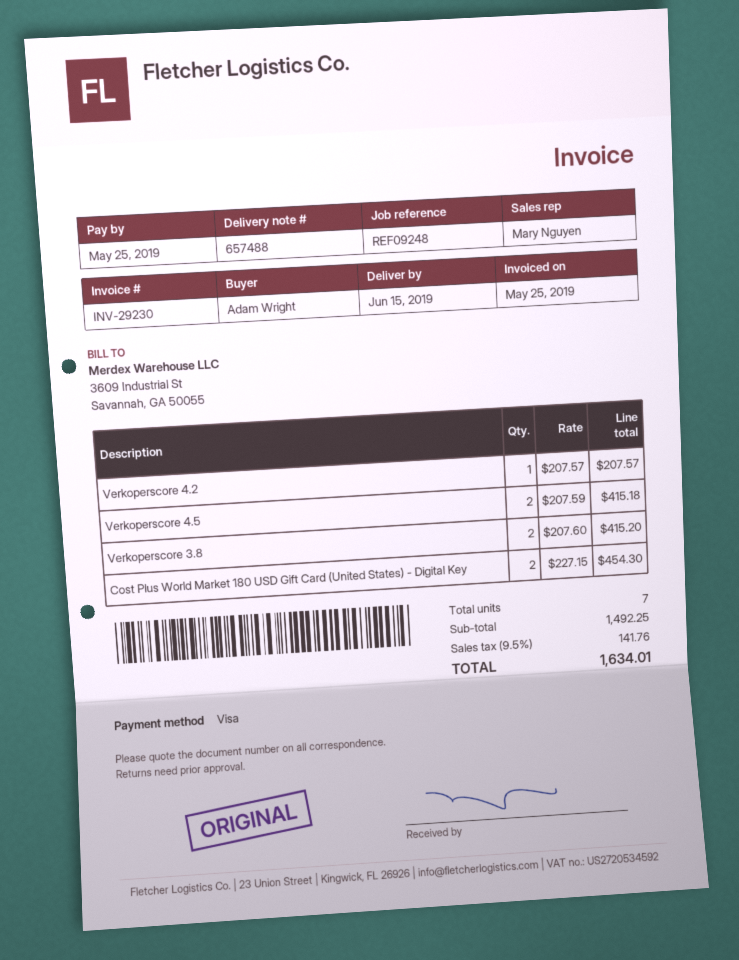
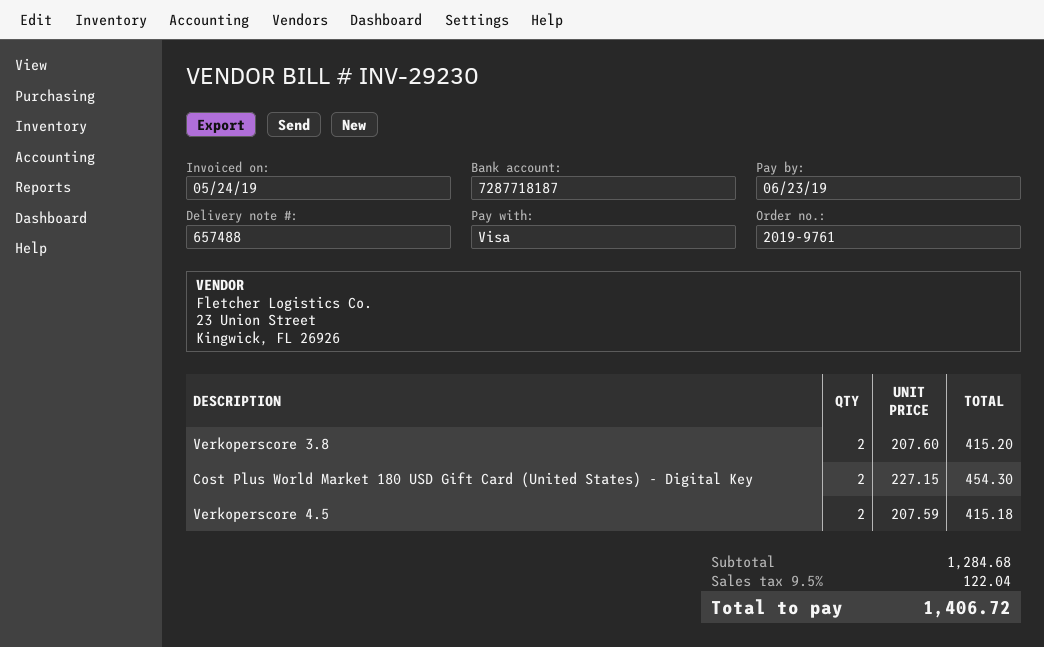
invoice date: 2019-05-25 -> 2019-05-24
due date: 2019-05-25 -> 2019-06-23
Verkoperscore 4.2: 1 x 207.57 = 207.57 -> none
subtotal: 1492.25 -> 1284.68
tax: 9.5% = 141.76 -> 9.5% = 122.04
total: 1634.01 -> 1406.72

